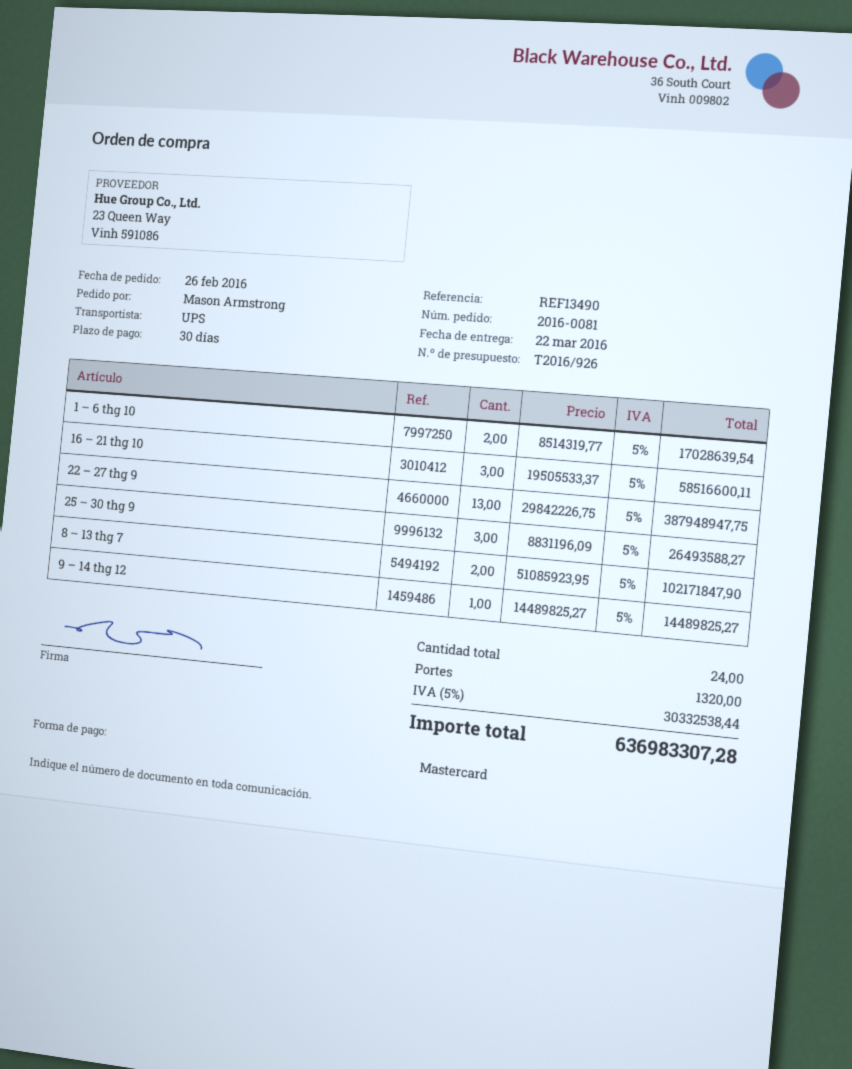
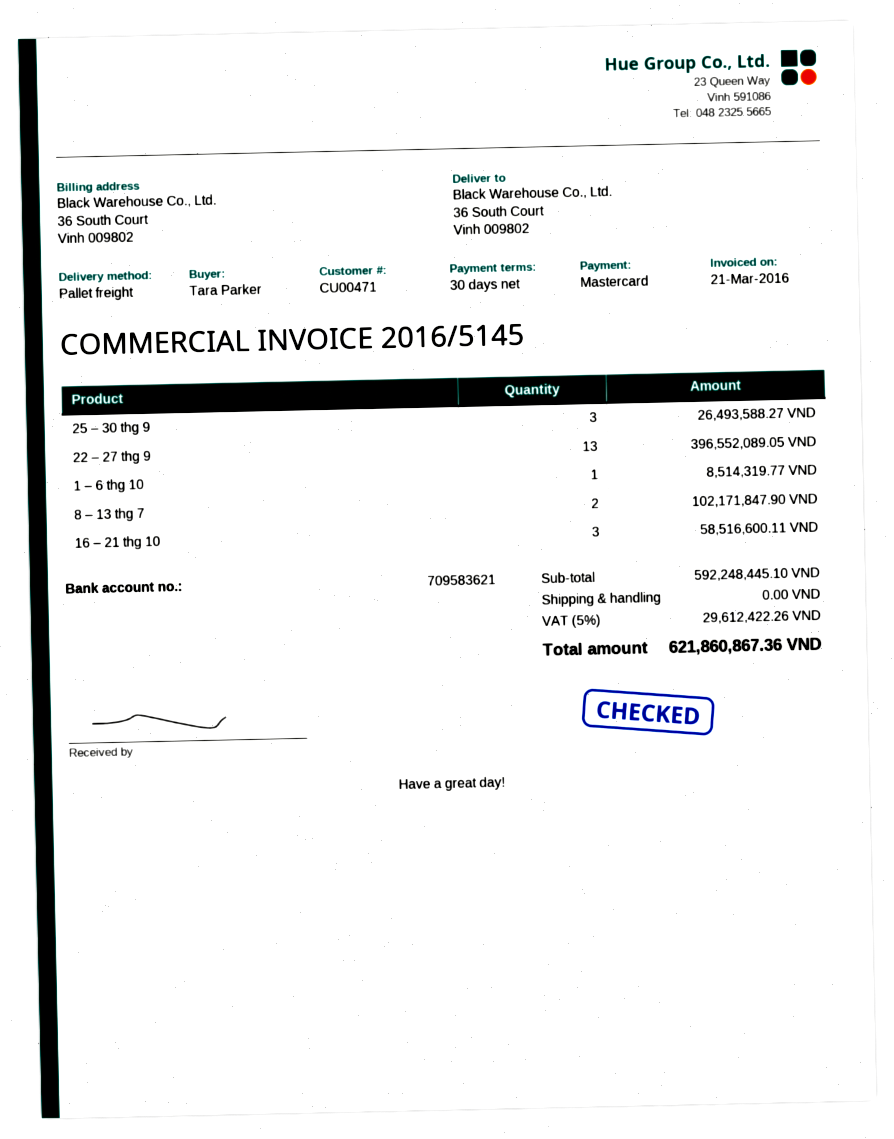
ordered by: Mason Armstrong -> Tara Parker
shipping method: UPS -> pallet freight
1 – 6 thg 10: 2 for 17028639.54 -> 1 for 8514319.77
22 – 27 thg 9: 13 for 387948947.75 -> 13 for 396552089.05
9 – 14 thg 12: 1 for 14489825.27 -> none
shipping: 1320.00 -> 0.00
tax: 5% = 30332538.44 -> 5% = 29612422.26
total: 636983307.28 -> 621860867.36

